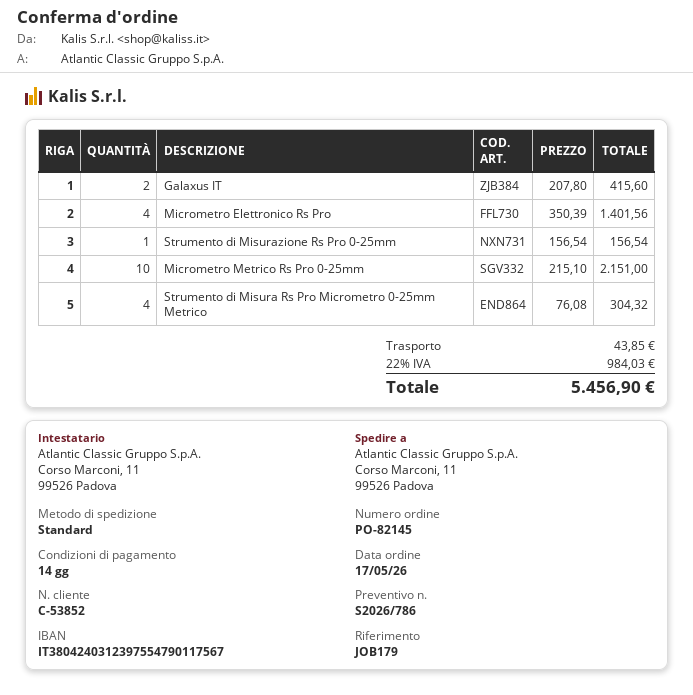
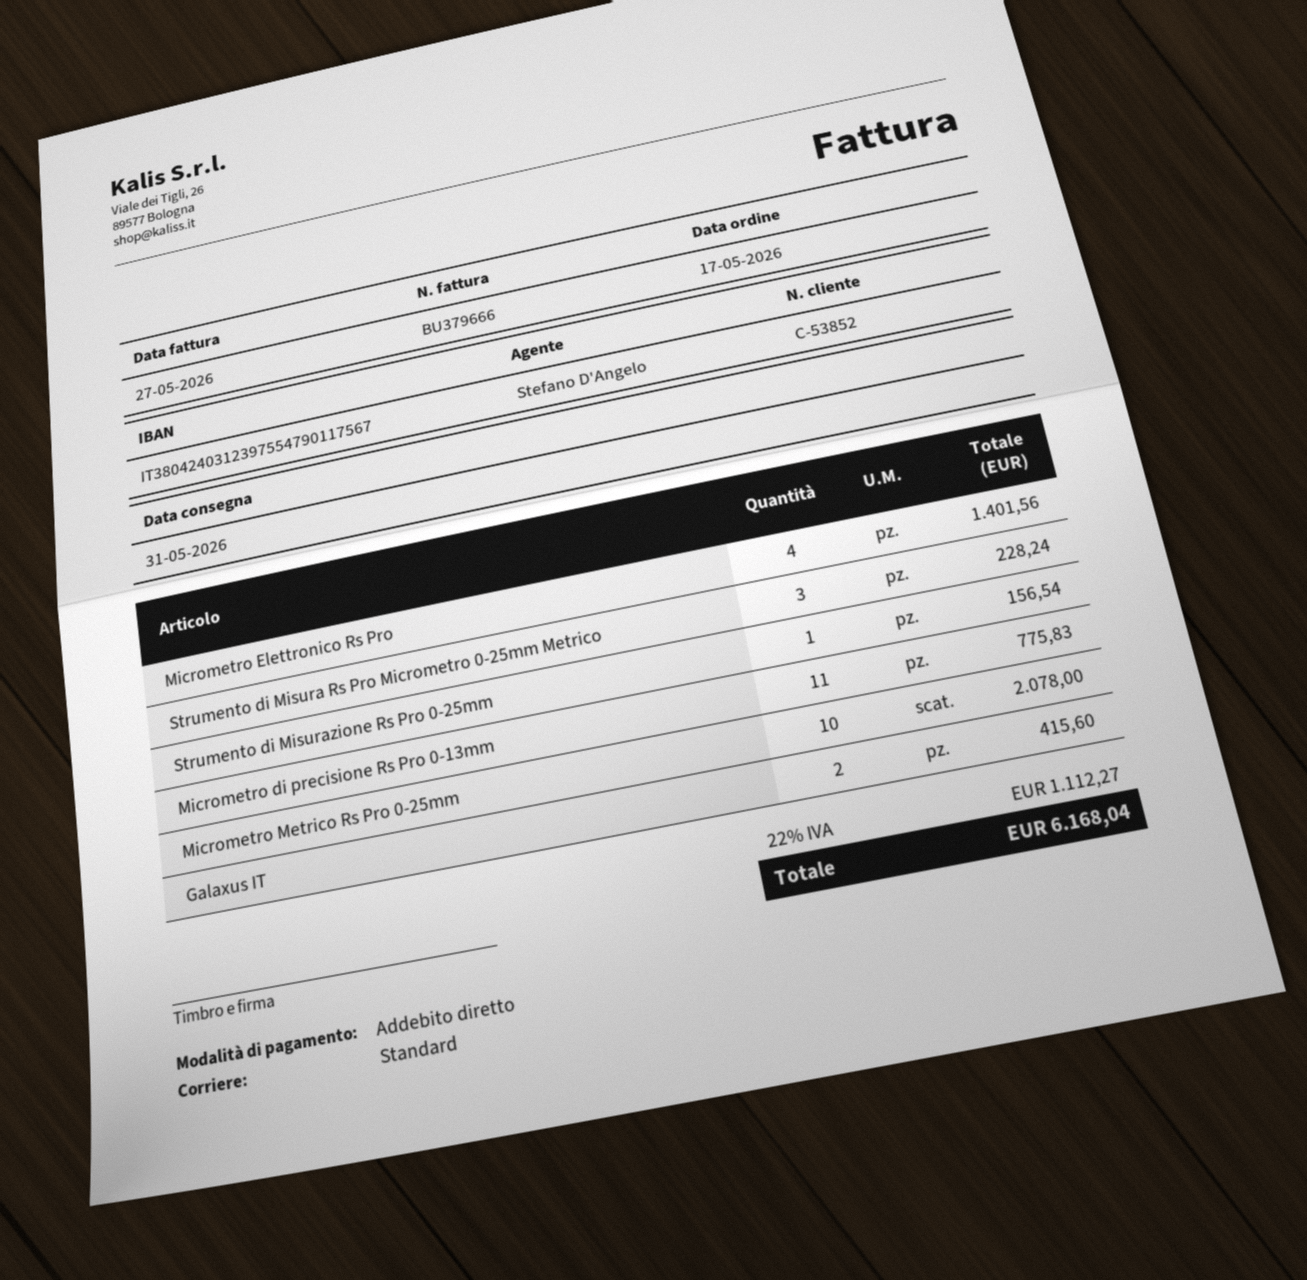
Micrometro Metrico Rs Pro 0-25mm: 10 for 2151.00 -> 10 for 2078.00
Strumento di Misura Rs Pro Micrometro 0-25mm Metrico: 4 for 304.32 -> 3 for 228.24
Micrometro di precisione Rs Pro 0-13mm: none -> 11 for 775.83
shipping: 43.85 -> none
tax: 22% = 984.03 -> 22% = 1112.27
total: 5456.90 -> 6168.04

